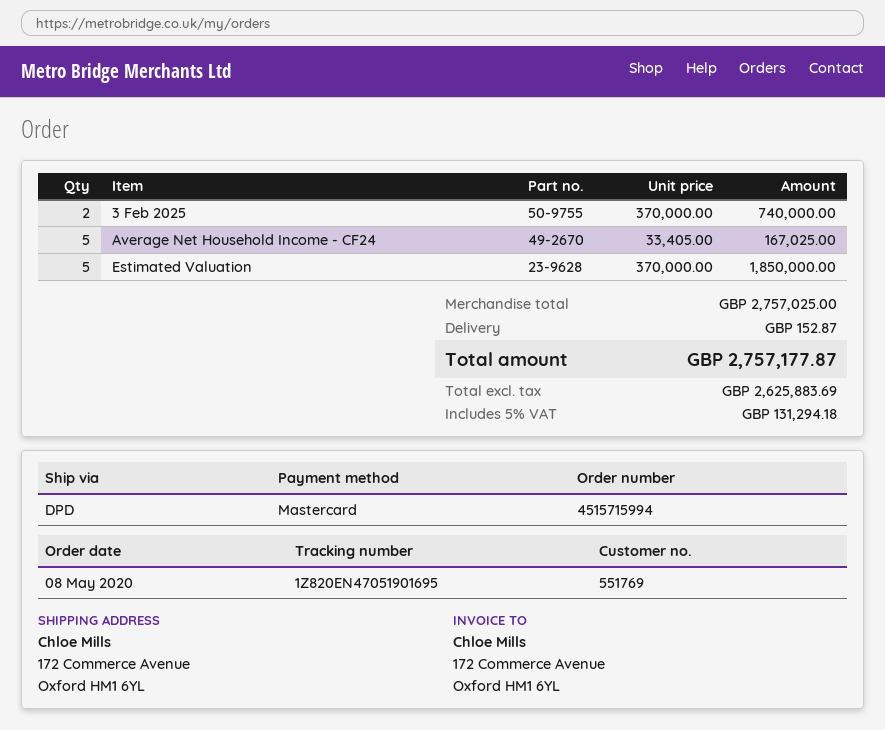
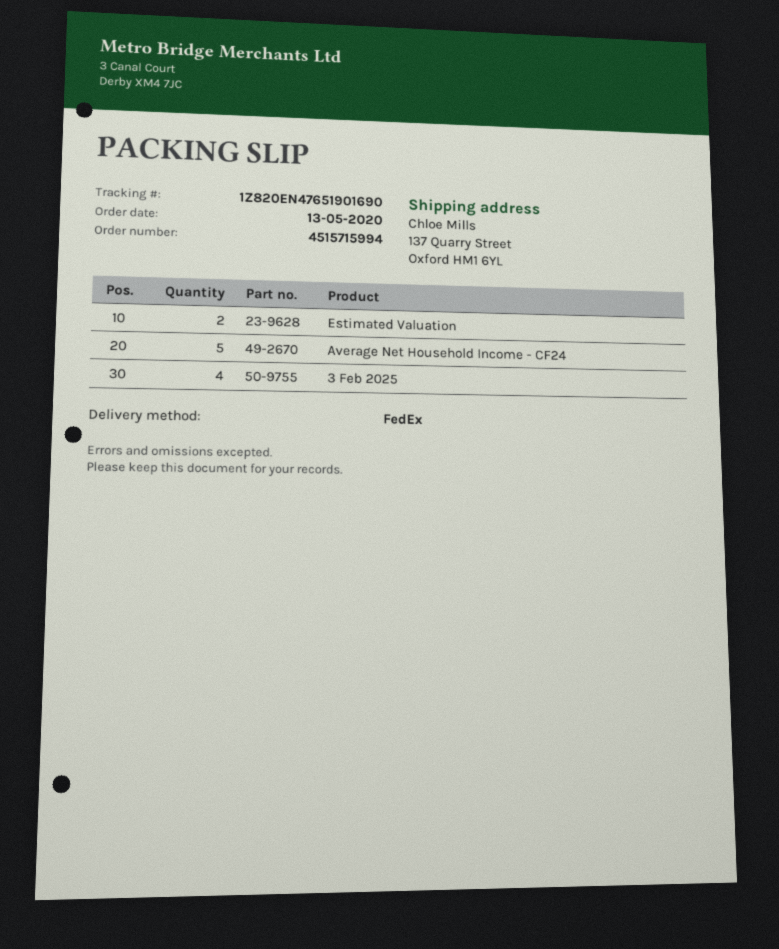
order date: 2020-05-08 -> 2020-05-13
shipping method: DPD -> FedEx
tracking number: 1Z820EN47051901695 -> 1Z820EN47651901690
ship to: 172 Commerce Avenue, Oxford HM1 6YL -> 137 Quarry Street, Oxford HM1 6YL
3 Feb 2025: 2 -> 4
Estimated Valuation: 5 -> 2

